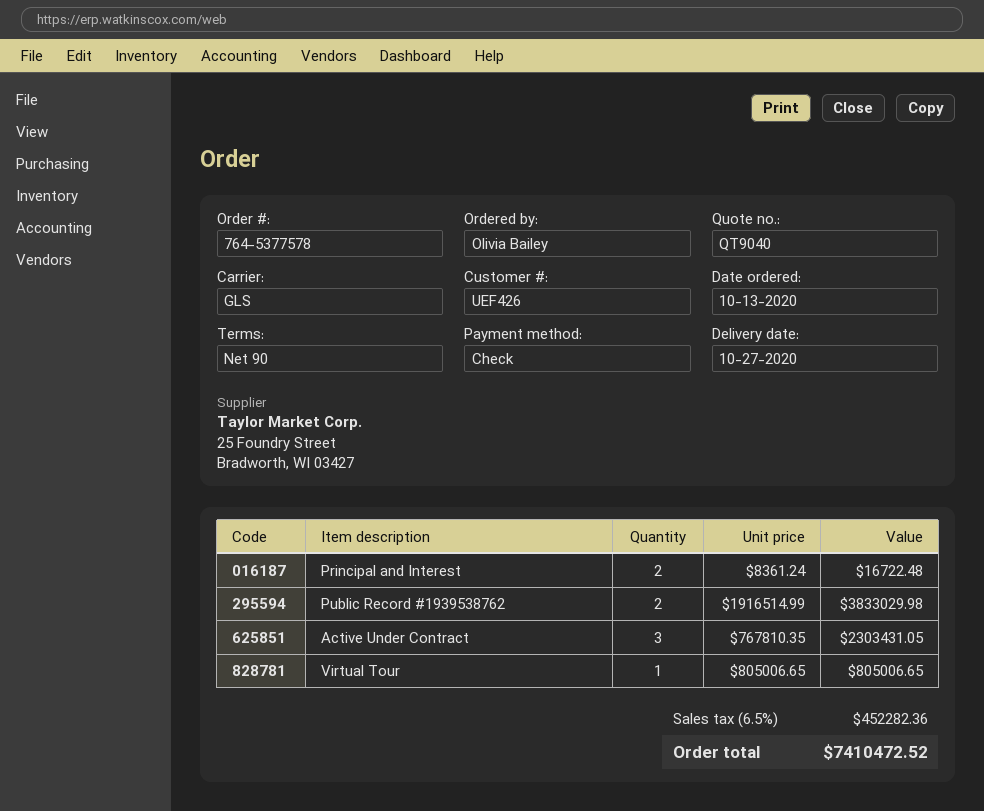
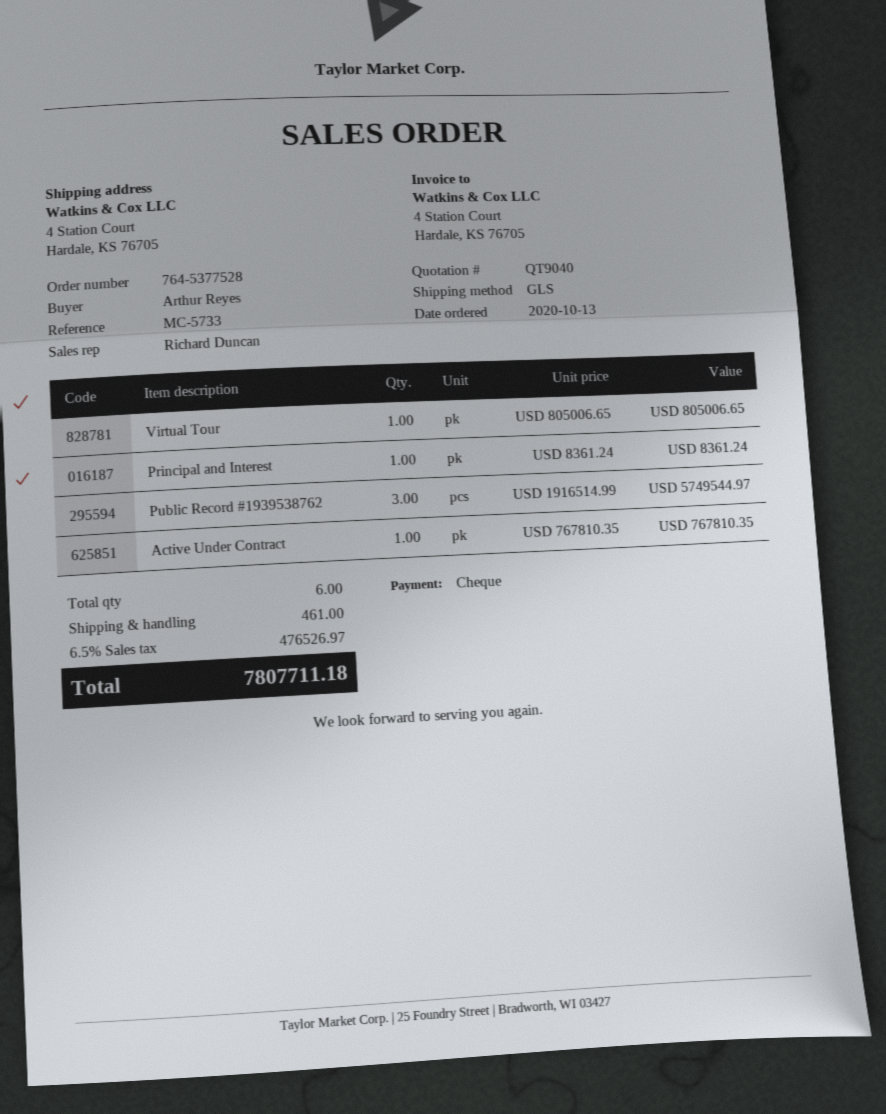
order number: 764-5377578 -> 764-5377528
ordered by: Olivia Bailey -> Arthur Reyes
Principal and Interest: 2 x 8361.24 = 16722.48 -> 1 x 8361.24 = 8361.24
Public Record #1939538762: 2 x 1916514.99 = 3833029.98 -> 3 x 1916514.99 = 5749544.97
Active Under Contract: 3 x 767810.35 = 2303431.05 -> 1 x 767810.35 = 767810.35
shipping: none -> 461.00
tax: 6.5% = 452282.36 -> 6.5% = 476526.97
total: 7410472.52 -> 7807711.18

